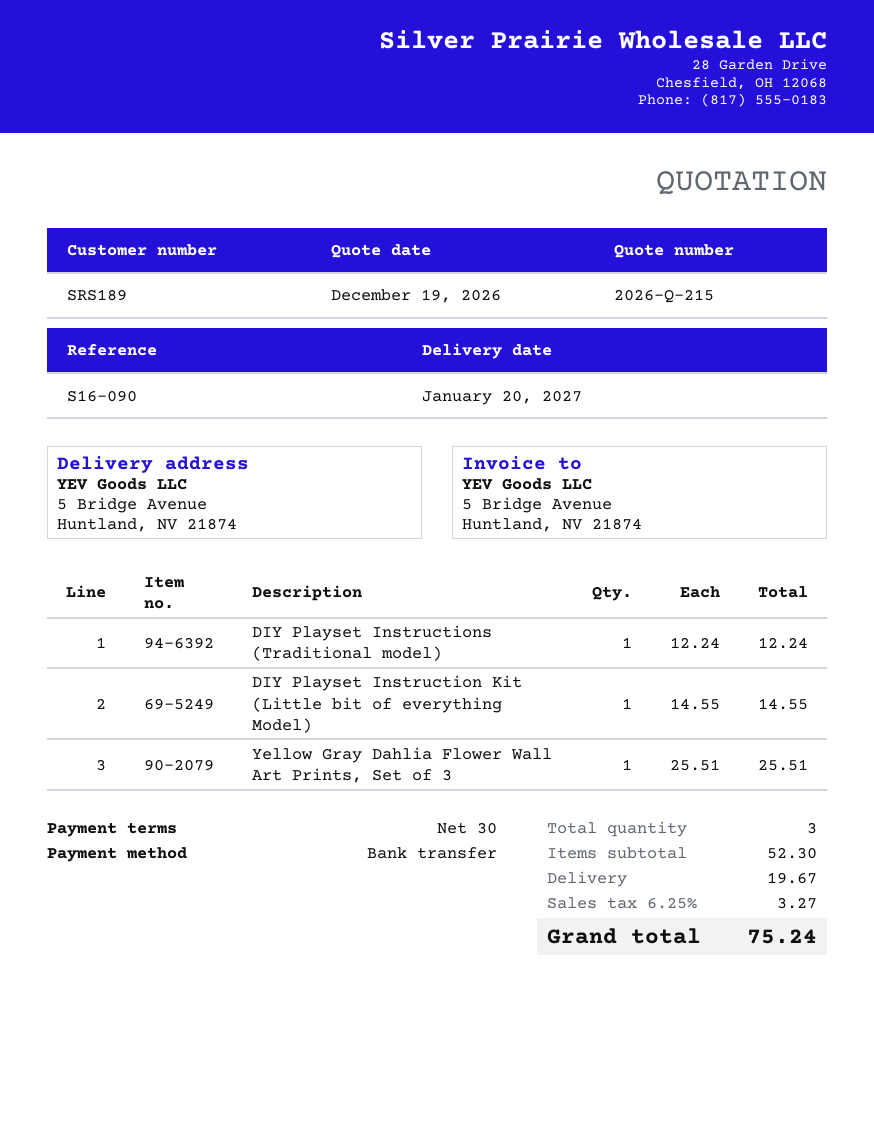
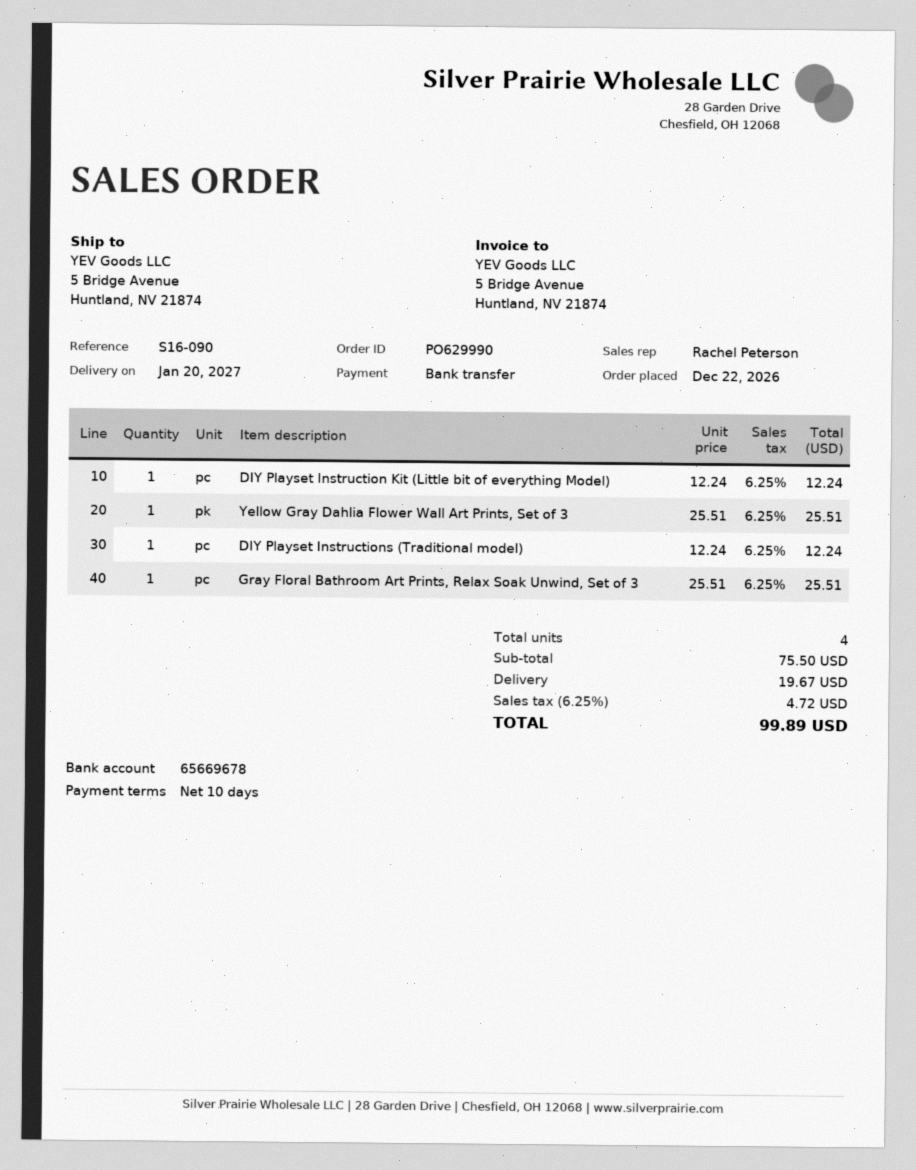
payment terms: 30 days -> 10 days
DIY Playset Instruction Kit (Little bit of everything Model): 1 x 14.55 = 14.55 -> 1 x 12.24 = 12.24
Gray Floral Bathroom Art Prints, Relax Soak Unwind, Set of 3: none -> 1 x 25.51 = 25.51
total quantity: 3 -> 4
subtotal: 52.30 -> 75.50
tax: 6.25% = 3.27 -> 6.25% = 4.72
total: 75.24 -> 99.89

